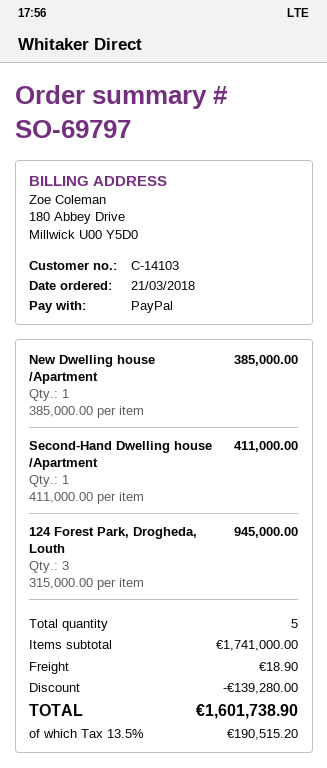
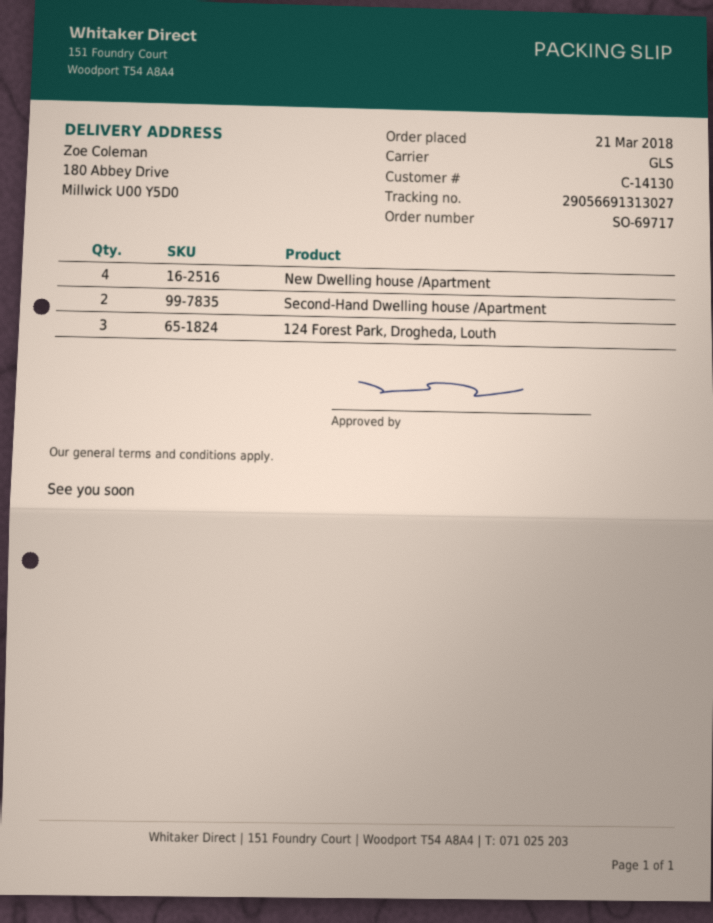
order number: SO-69797 -> SO-69717
customer number: C-14103 -> C-14130
New Dwelling house /Apartment: 1 -> 4
Second-Hand Dwelling house /Apartment: 1 -> 2

